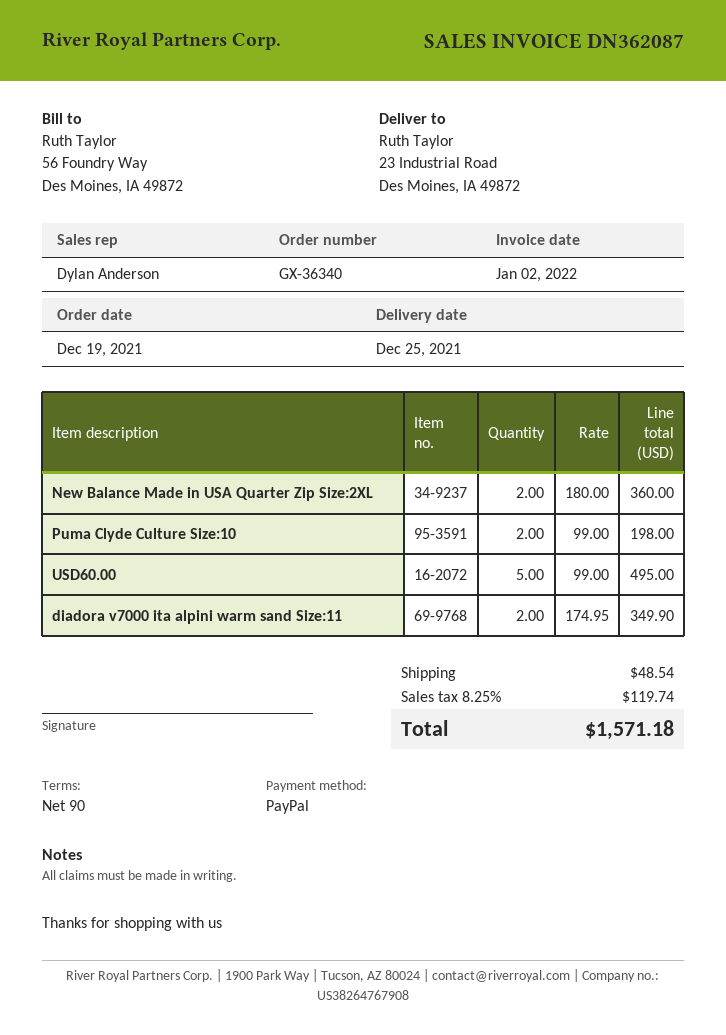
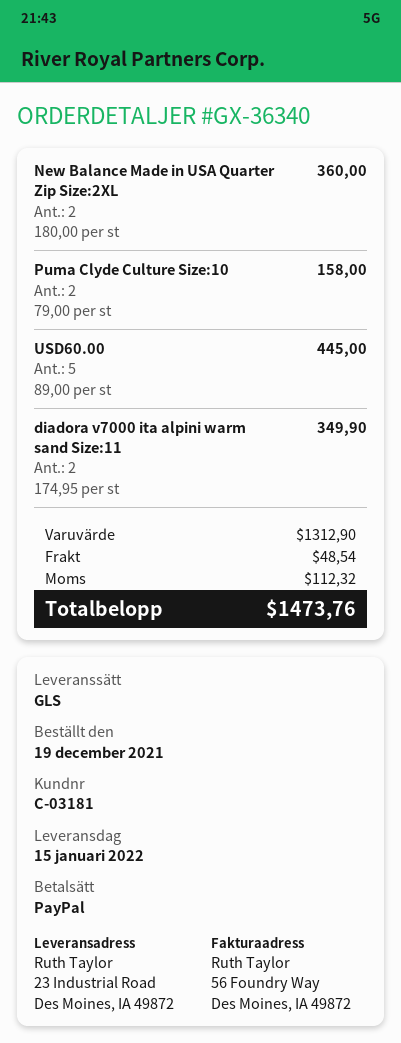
delivery date: 2021-12-25 -> 2022-01-15
Puma Clyde Culture Size:10: 2 x 99.00 = 198.00 -> 2 x 79.00 = 158.00
USD60.00: 5 x 99.00 = 495.00 -> 5 x 89.00 = 445.00
tax: 119.74 -> 112.32
total: 1571.18 -> 1473.76

